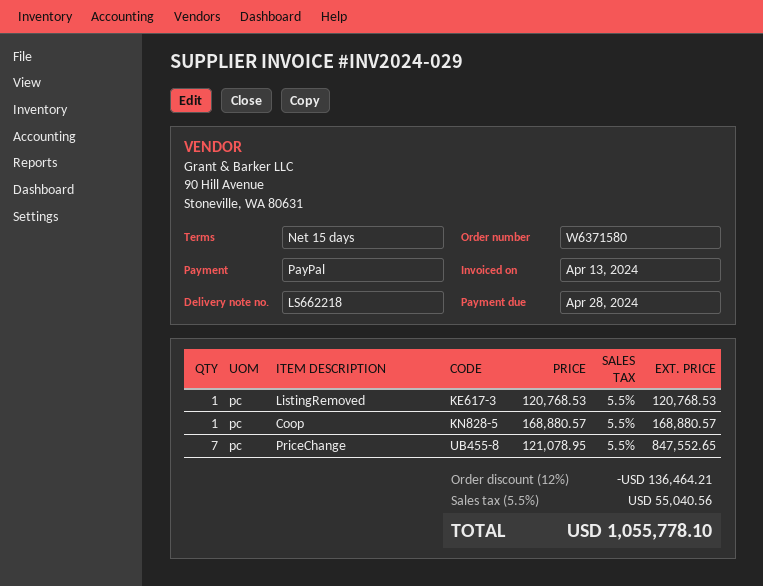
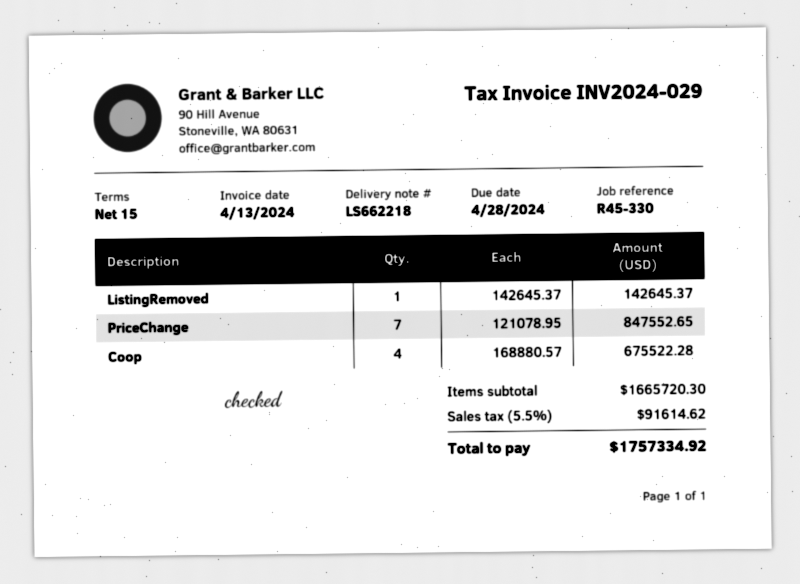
ListingRemoved: 1 x 120768.53 = 120768.53 -> 1 x 142645.37 = 142645.37
Coop: 1 x 168880.57 = 168880.57 -> 4 x 168880.57 = 675522.28
discount: 12% = 136464.21 -> none
tax: 5.5% = 55040.56 -> 5.5% = 91614.62
total: 1055778.10 -> 1757334.92

